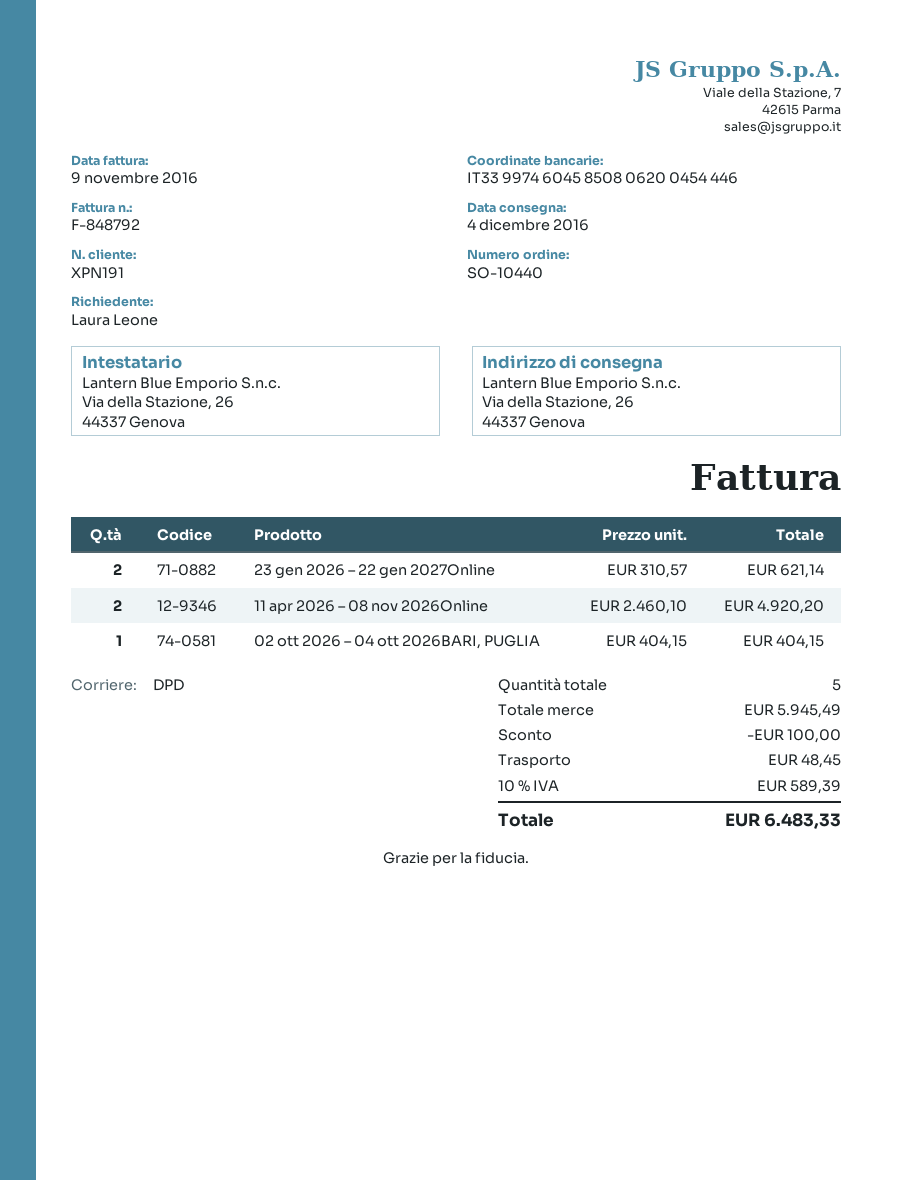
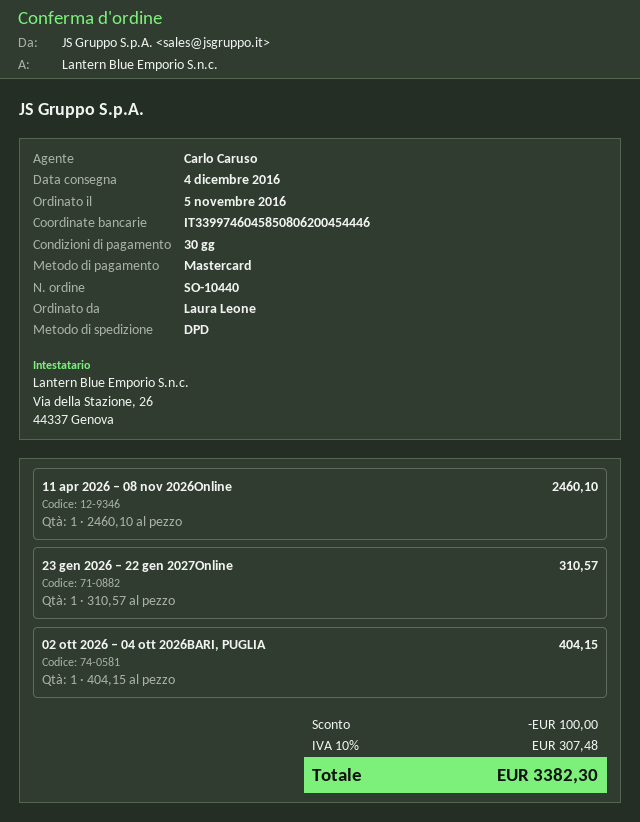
23 gen 2026 – 22 gen 2027Online: 2 x 310.57 = 621.14 -> 1 x 310.57 = 310.57
11 apr 2026 – 08 nov 2026Online: 2 x 2460.10 = 4920.20 -> 1 x 2460.10 = 2460.10
shipping: 48.45 -> none
tax: 10% = 589.39 -> 10% = 307.48
total: 6483.33 -> 3382.30

